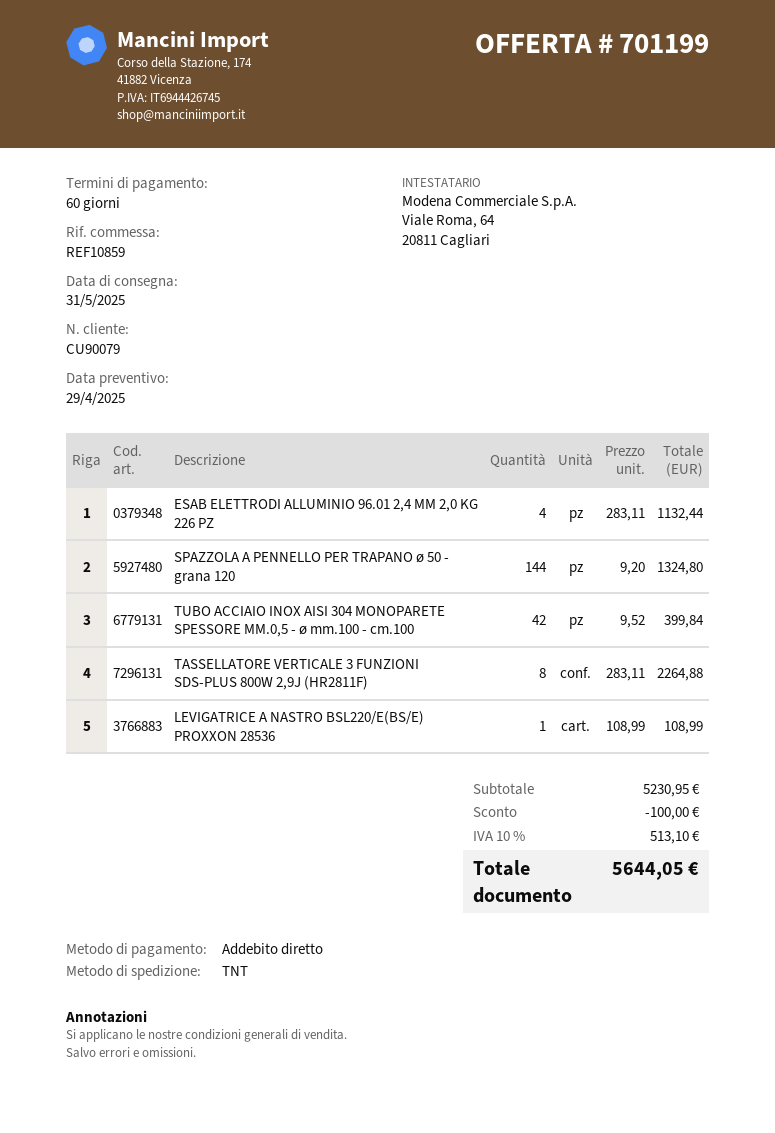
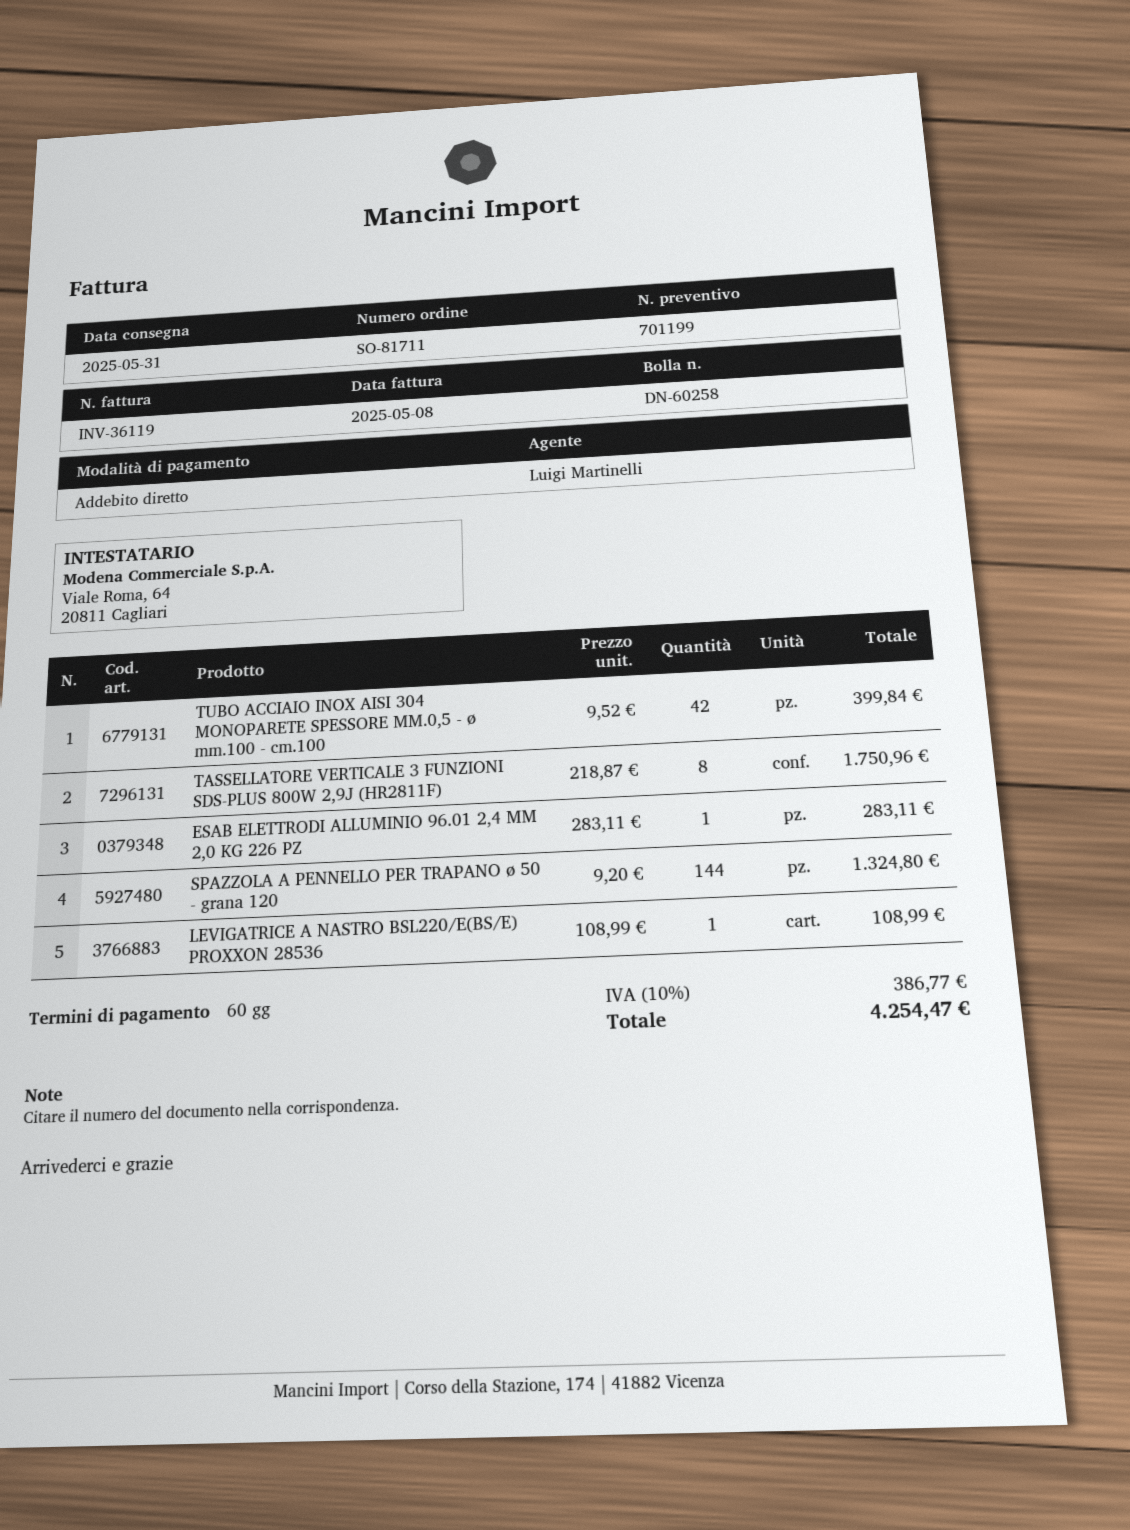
ESAB ELETTRODI ALLUMINIO 96.01 2,4 MM 2,0 KG 226 PZ: 4 x 283.11 = 1132.44 -> 1 x 283.11 = 283.11
TASSELLATORE VERTICALE 3 FUNZIONI SDS-PLUS 800W 2,9J (HR2811F): 8 x 283.11 = 2264.88 -> 8 x 218.87 = 1750.96
discount: 100.00 -> none
tax: 10% = 513.10 -> 10% = 386.77
total: 5644.05 -> 4254.47

